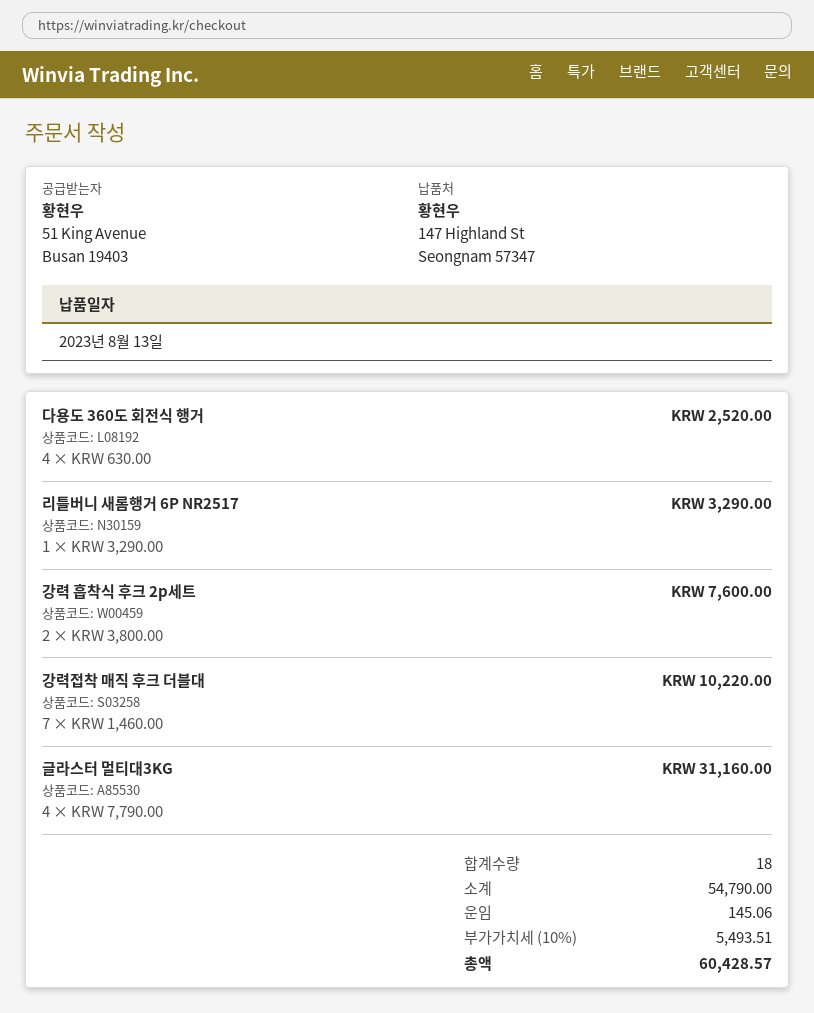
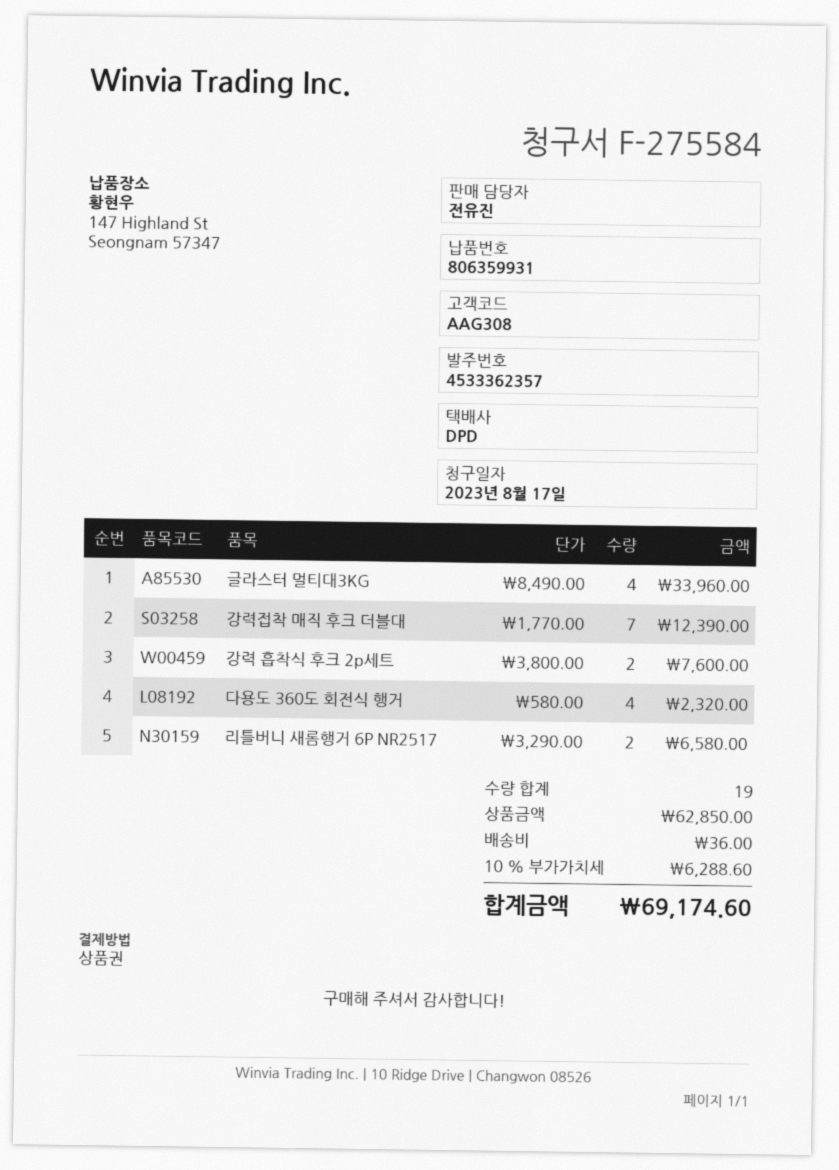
다용도 360도 회전식 행거: 4 x 630.00 = 2520.00 -> 4 x 580.00 = 2320.00
리틀버니 새롬행거 6P NR2517: 1 x 3290.00 = 3290.00 -> 2 x 3290.00 = 6580.00
강력접착 매직 후크 더블대: 7 x 1460.00 = 10220.00 -> 7 x 1770.00 = 12390.00
글라스터 멀티대3KG: 4 x 7790.00 = 31160.00 -> 4 x 8490.00 = 33960.00
total quantity: 18 -> 19
subtotal: 54790.00 -> 62850.00
shipping: 145.06 -> 36.00
tax: 10% = 5493.51 -> 10% = 6288.60
total: 60428.57 -> 69174.60

